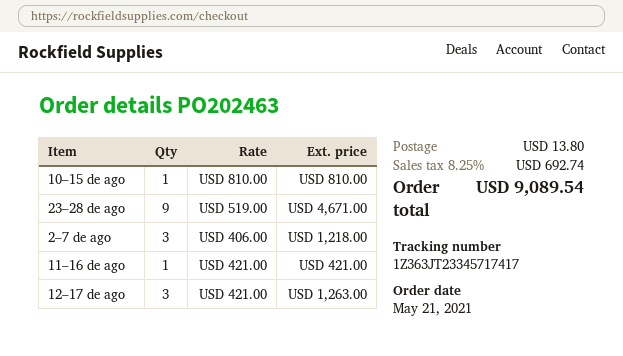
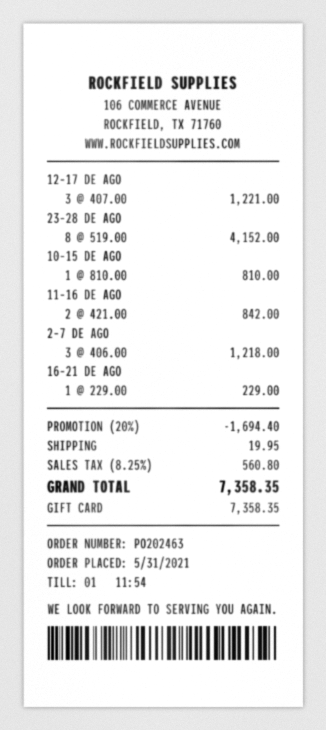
order date: 2021-05-21 -> 2021-05-31
23–28 de ago: 9 x 519.00 = 4671.00 -> 8 x 519.00 = 4152.00
11–16 de ago: 1 x 421.00 = 421.00 -> 2 x 421.00 = 842.00
12–17 de ago: 3 x 421.00 = 1263.00 -> 3 x 407.00 = 1221.00
16–21 DE AGO: none -> 1 x 229.00 = 229.00
discount: none -> 20% = 1694.40
shipping: 13.80 -> 19.95
tax: 8.25% = 692.74 -> 8.25% = 560.80
total: 9089.54 -> 7358.35

